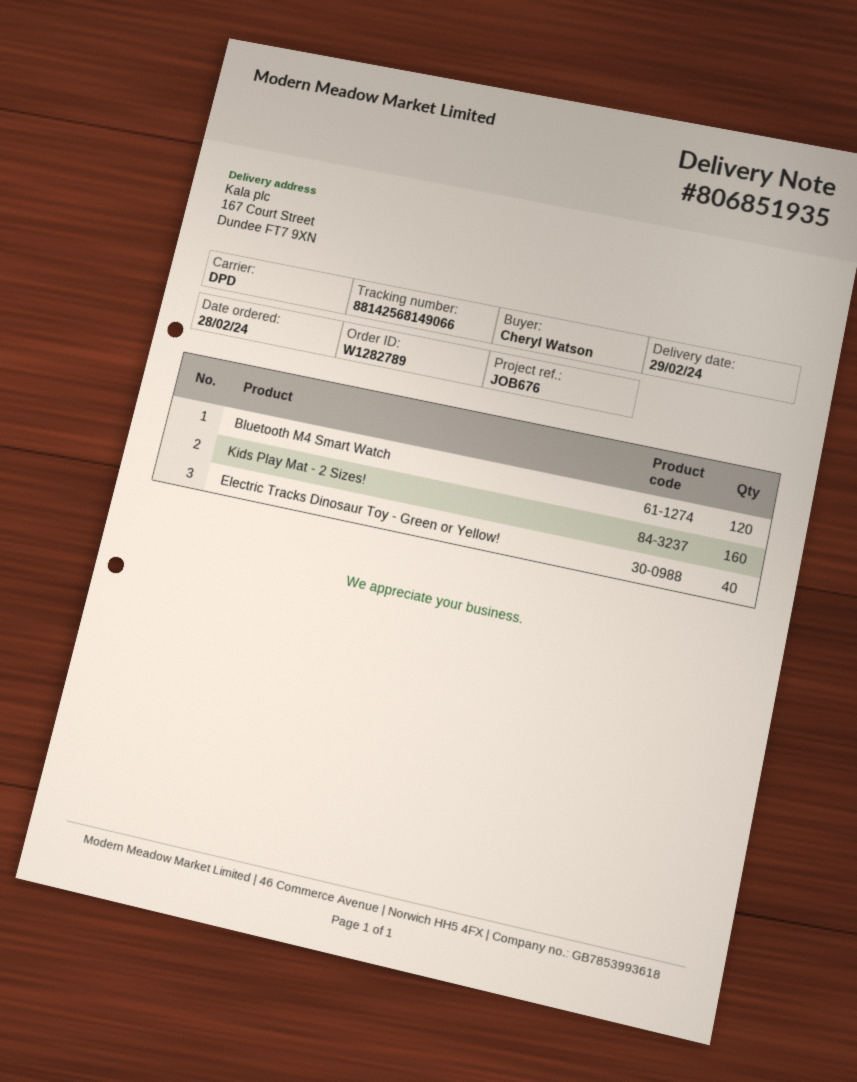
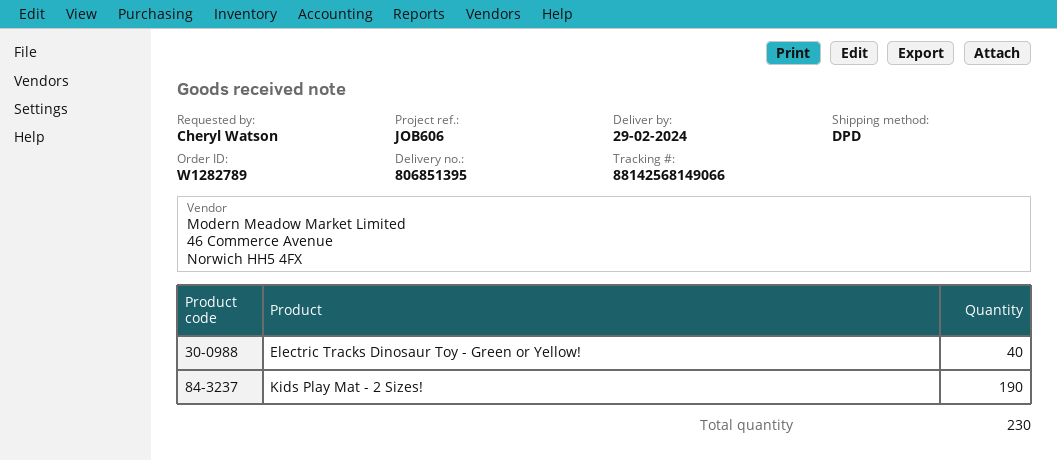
delivery note number: 806851935 -> 806851395
reference: JOB676 -> JOB606
Bluetooth M4 Smart Watch: 120 -> none
Kids Play Mat - 2 Sizes!: 160 -> 190

